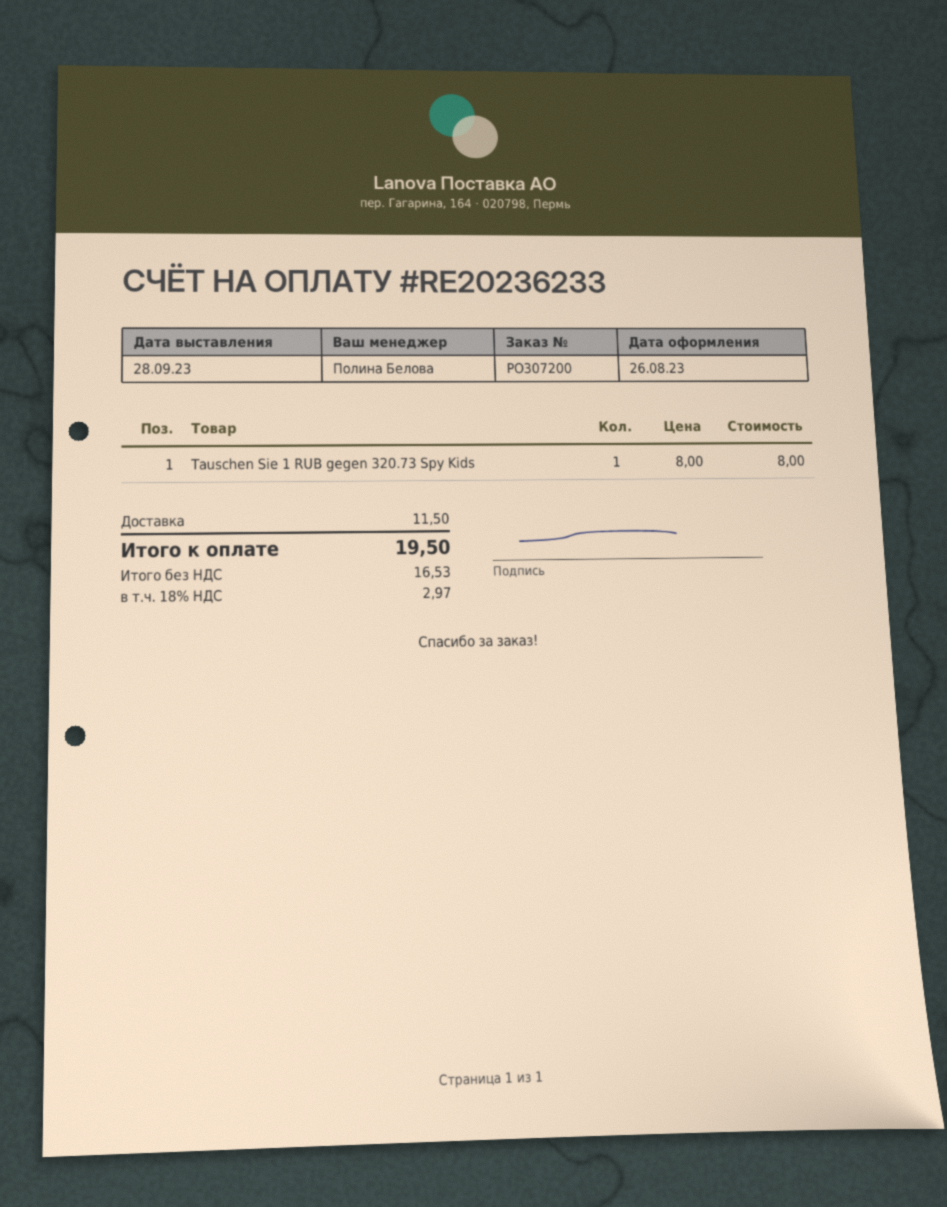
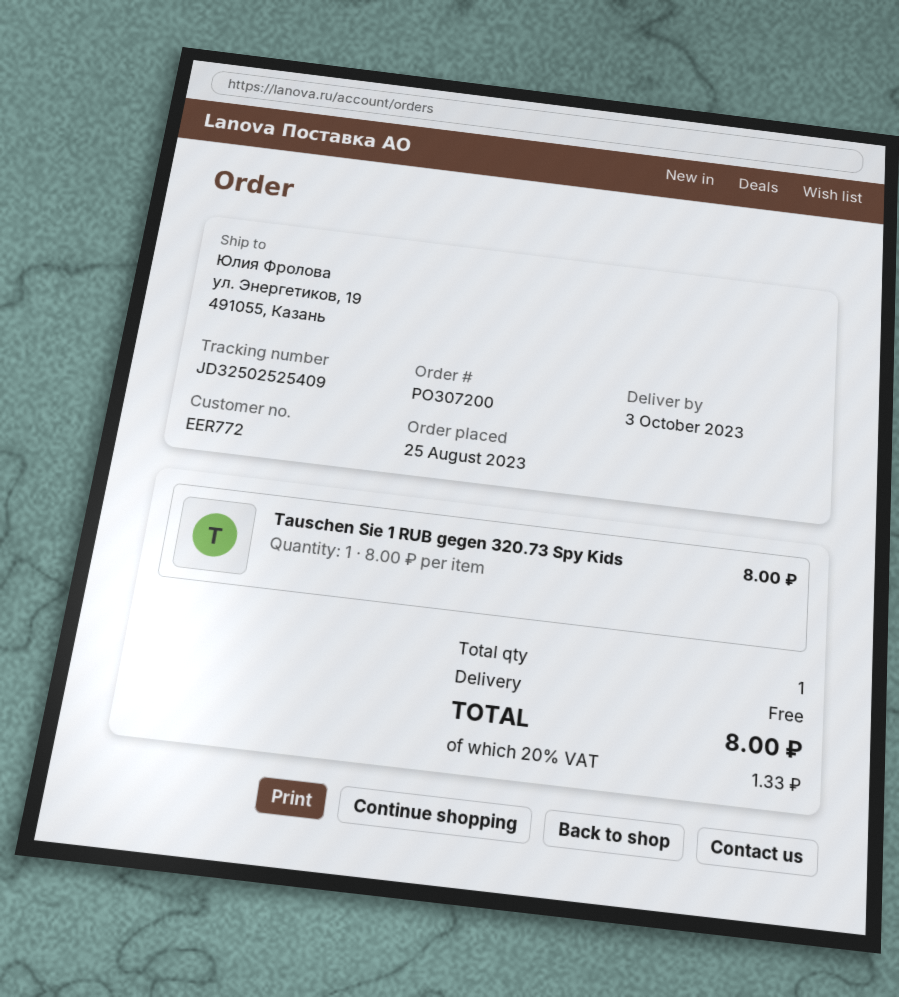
order date: 2023-08-26 -> 2023-08-25
shipping: 11.50 -> 0.00
tax: 18% = 2.97 -> 20% = 1.33
total: 19.50 -> 8.00

